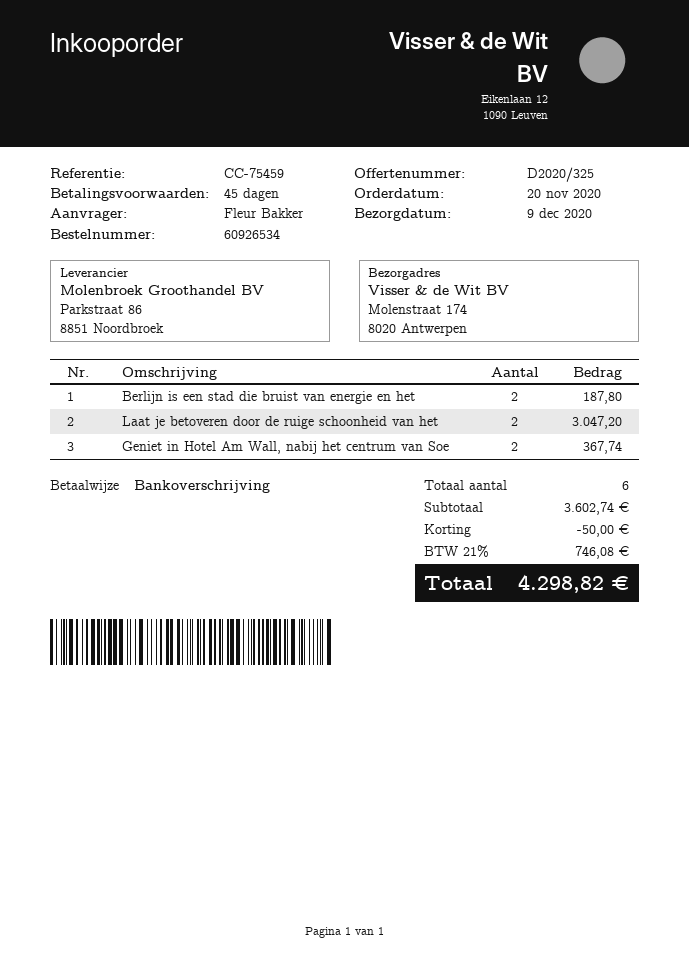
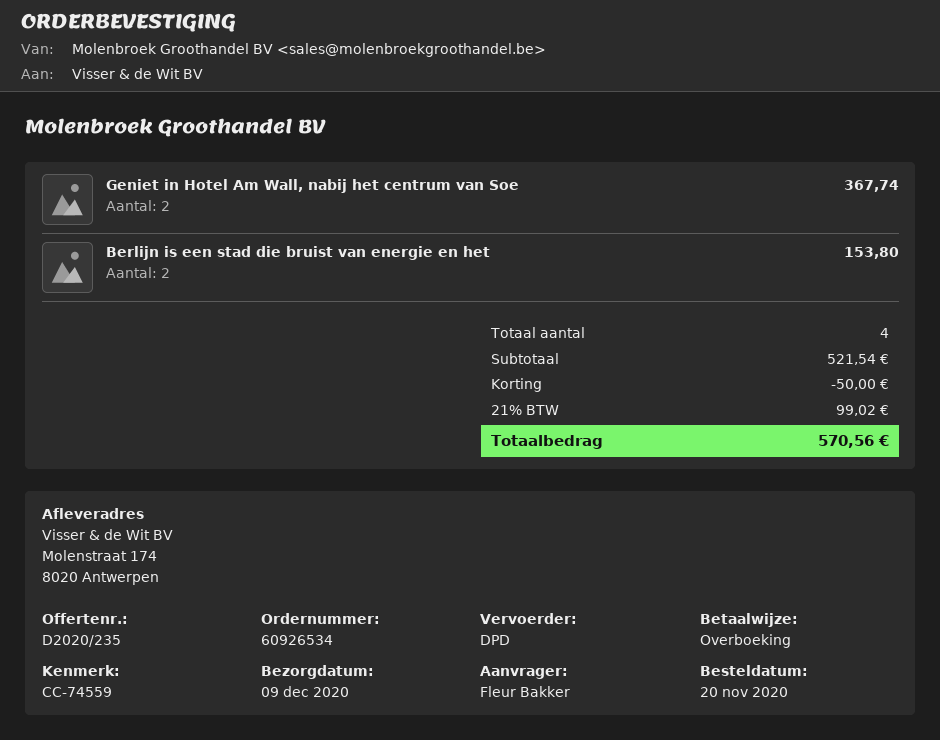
quote number: D2020/325 -> D2020/235
reference: CC-75459 -> CC-74559
Berlijn is een stad die bruist van energie en het: 2 for 187.80 -> 2 for 153.80
Laat je betoveren door de ruige schoonheid van het: 2 for 3047.20 -> none
total quantity: 6 -> 4
subtotal: 3602.74 -> 521.54
tax: 21% = 746.08 -> 21% = 99.02
total: 4298.82 -> 570.56

